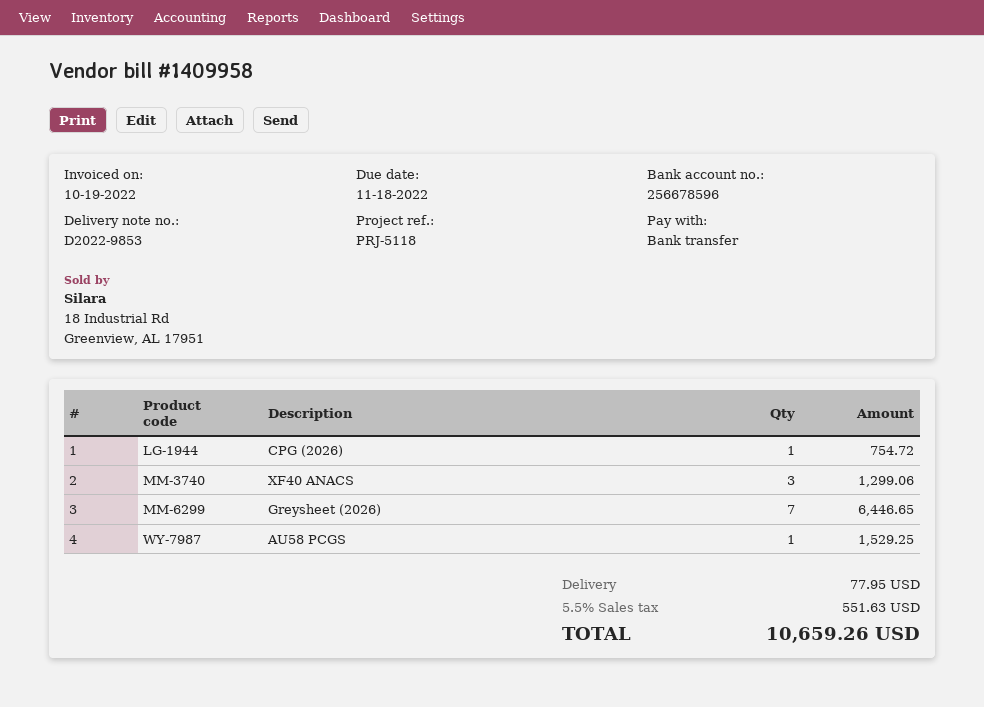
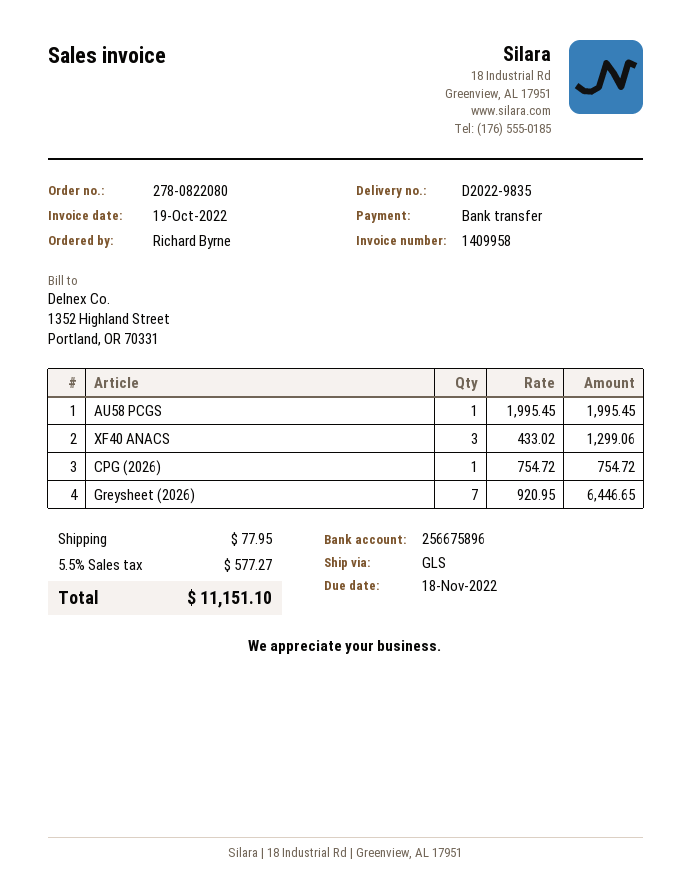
delivery note number: D2022-9853 -> D2022-9835
bank account: 256678596 -> 256675896
AU58 PCGS: 1 for 1529.25 -> 1 for 1995.45
tax: 5.5% = 551.63 -> 5.5% = 577.27
total: 10659.26 -> 11151.10

